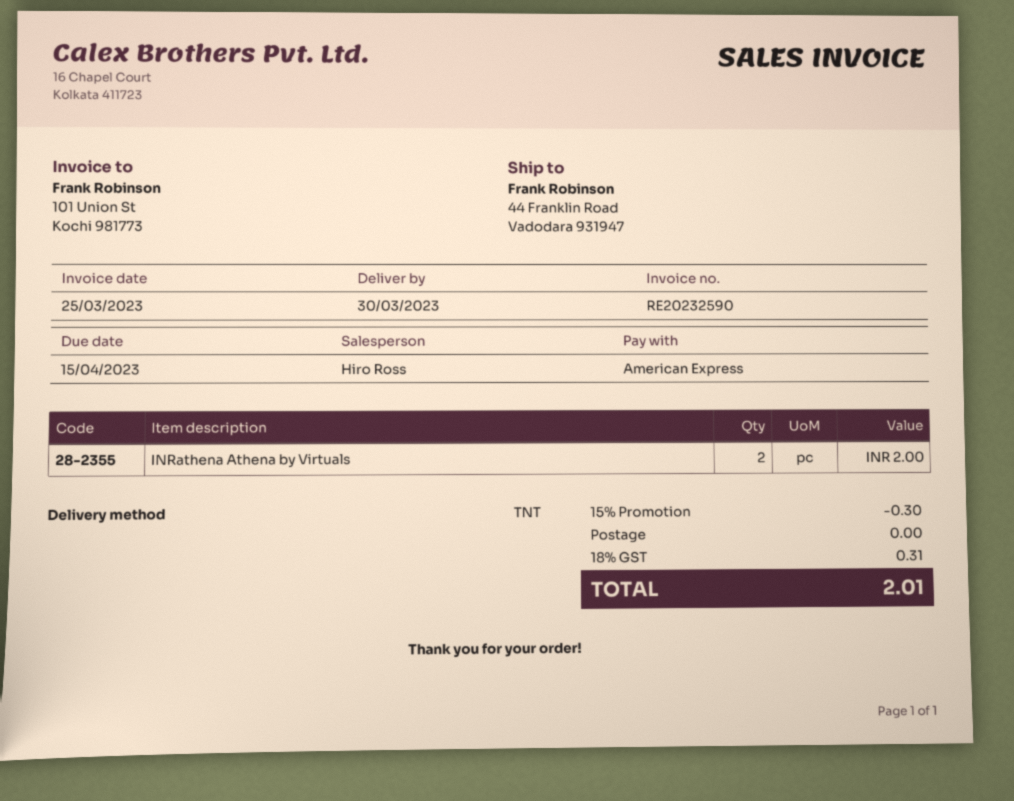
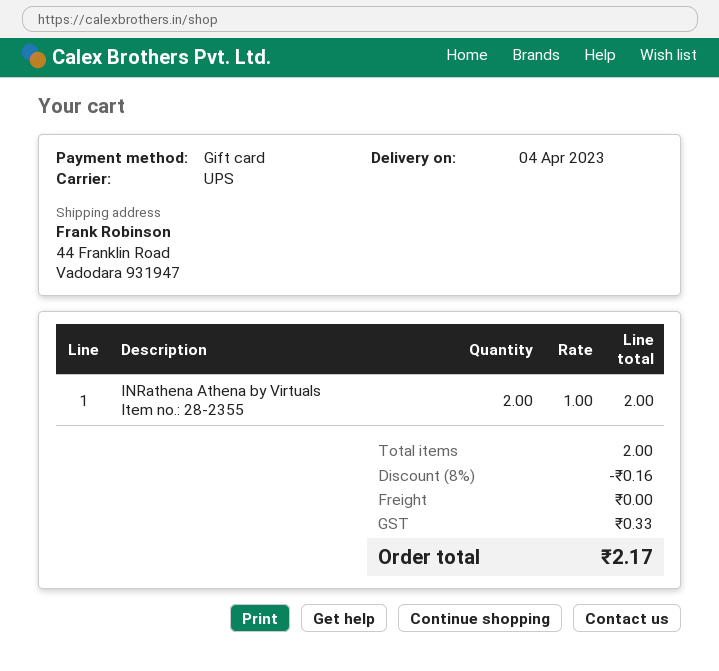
delivery date: 2023-03-30 -> 2023-04-04
payment method: American Express -> gift card
shipping method: TNT -> UPS
discount: 15% = 0.30 -> 8% = 0.16
tax: 0.31 -> 0.33
total: 2.01 -> 2.17

